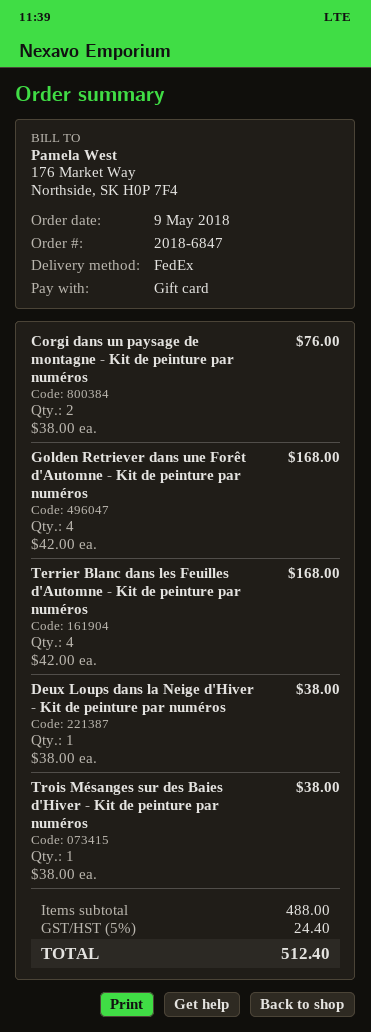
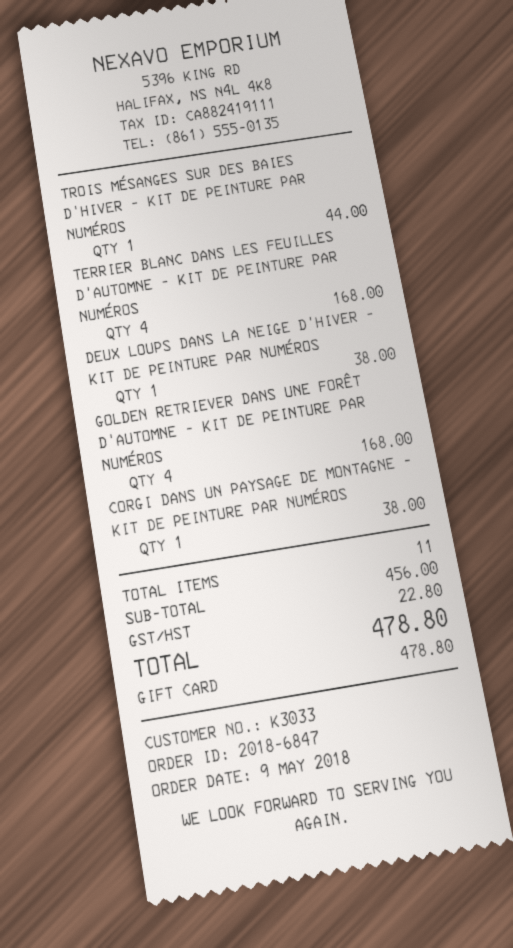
Corgi dans un paysage de montagne - Kit de peinture par numéros: 2 for 76.00 -> 1 for 38.00
Trois Mésanges sur des Baies d'Hiver - Kit de peinture par numéros: 1 for 38.00 -> 1 for 44.00
subtotal: 488.00 -> 456.00
tax: 24.40 -> 22.80
total: 512.40 -> 478.80

